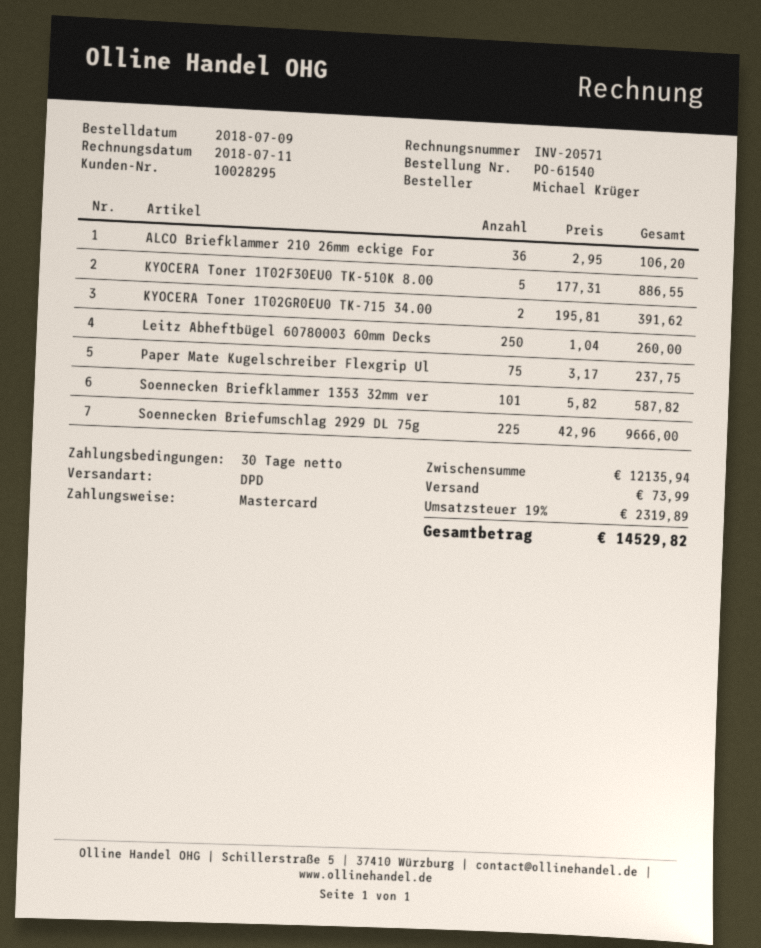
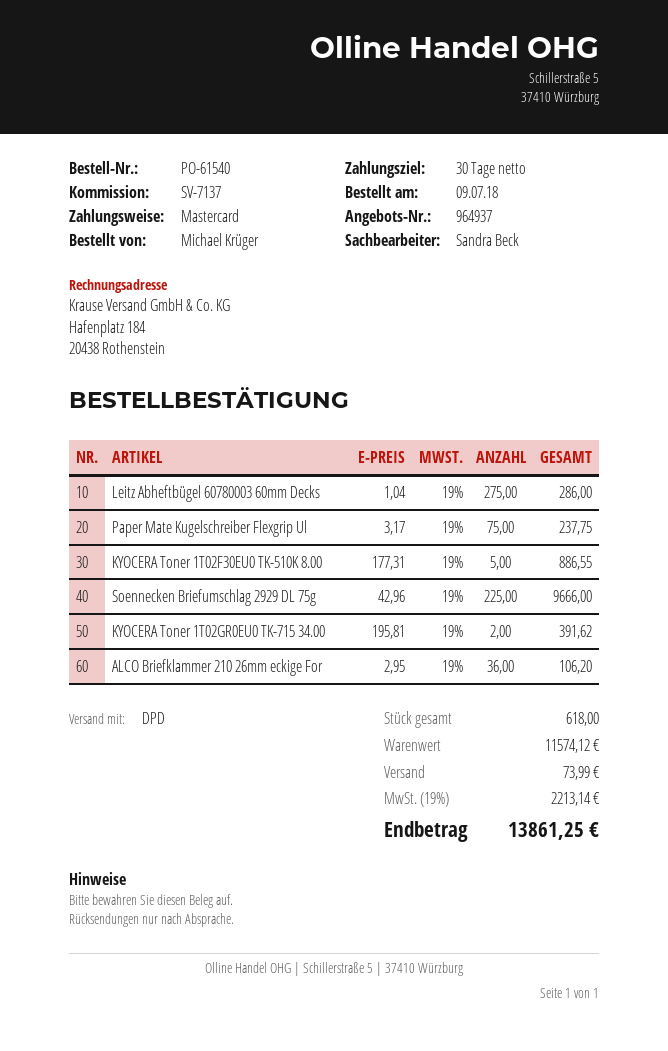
Leitz Abheftbügel 60780003 60mm Decks: 250 x 1.04 = 260.00 -> 275 x 1.04 = 286.00
Soennecken Briefklammer 1353 32mm ver: 101 x 5.82 = 587.82 -> none
subtotal: 12135.94 -> 11574.12
tax: 19% = 2319.89 -> 19% = 2213.14
total: 14529.82 -> 13861.25

